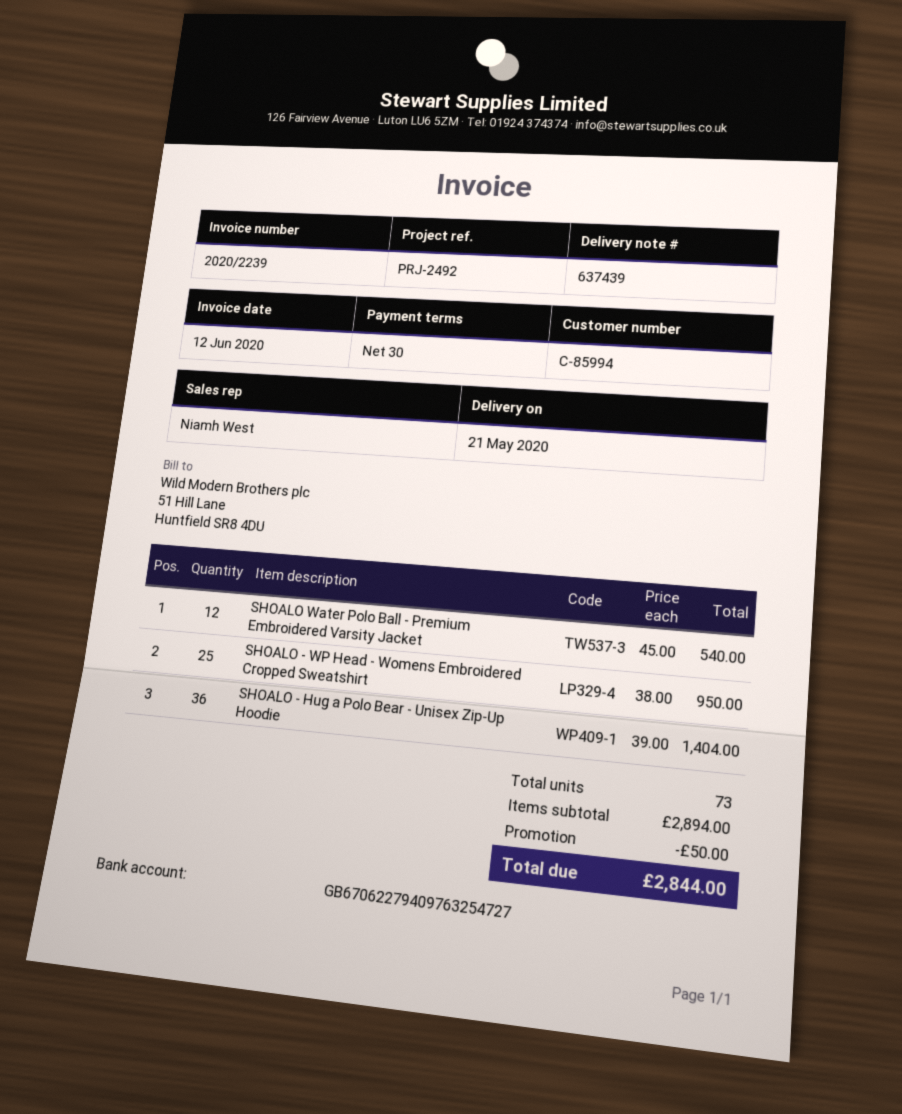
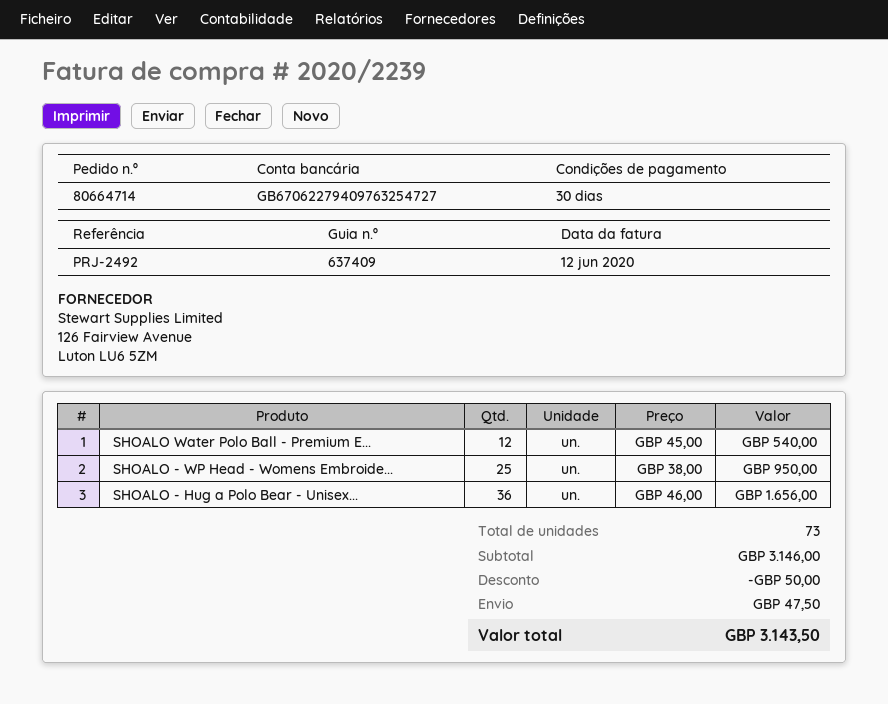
delivery note number: 637439 -> 637409
SHOALO - Hug a Polo Bear - Unisex Zip-Up Hoodie: 36 x 39.00 = 1404.00 -> 36 x 46.00 = 1656.00
subtotal: 2894.00 -> 3146.00
shipping: none -> 47.50
total: 2844.00 -> 3143.50

